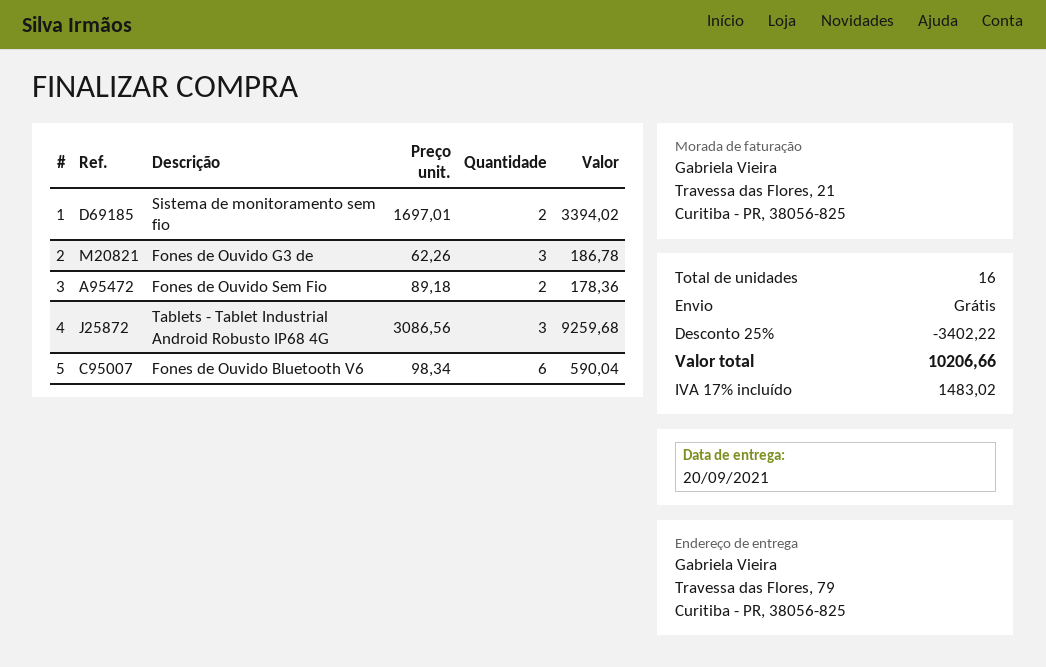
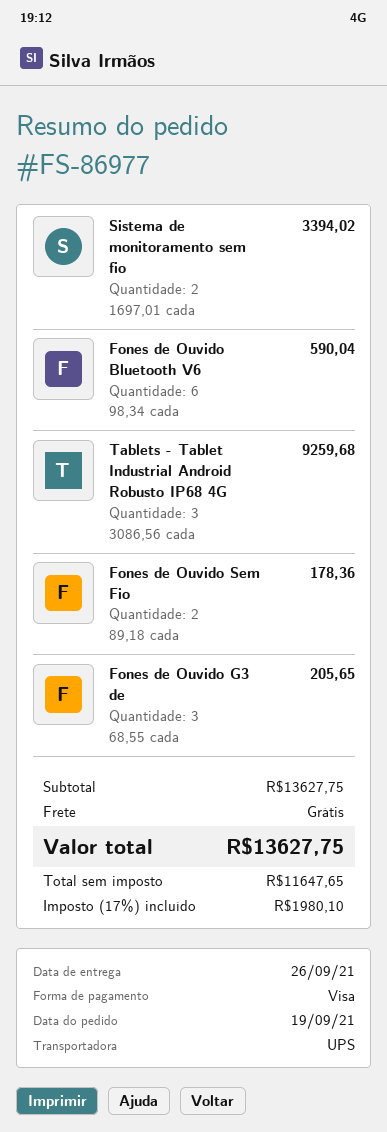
delivery date: 2021-09-20 -> 2021-09-26
Fones de Ouvido G3 de: 3 x 62.26 = 186.78 -> 3 x 68.55 = 205.65
discount: 25% = 3402.22 -> none
tax: 17% = 1483.02 -> 17% = 1980.10
total: 10206.66 -> 13627.75

